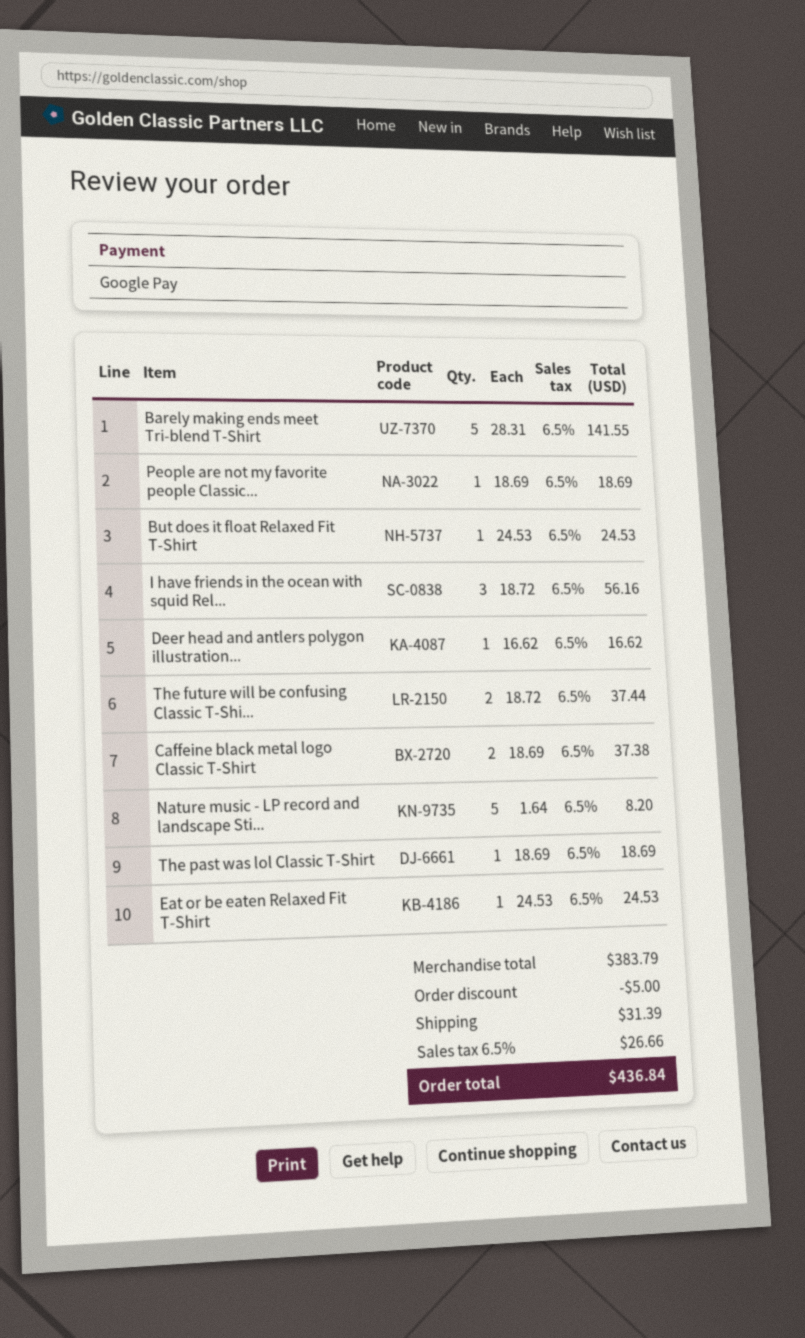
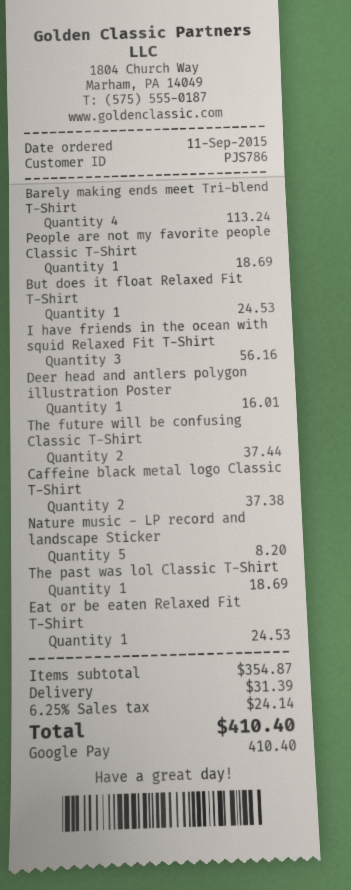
Barely making ends meet Tri-blend T-Shirt: 5 for 141.55 -> 4 for 113.24
Deer head and antlers polygon illustration...: 1 for 16.62 -> 1 for 16.01
subtotal: 383.79 -> 354.87
discount: 5.00 -> none
tax: 6.5% = 26.66 -> 6.25% = 24.14
total: 436.84 -> 410.40

